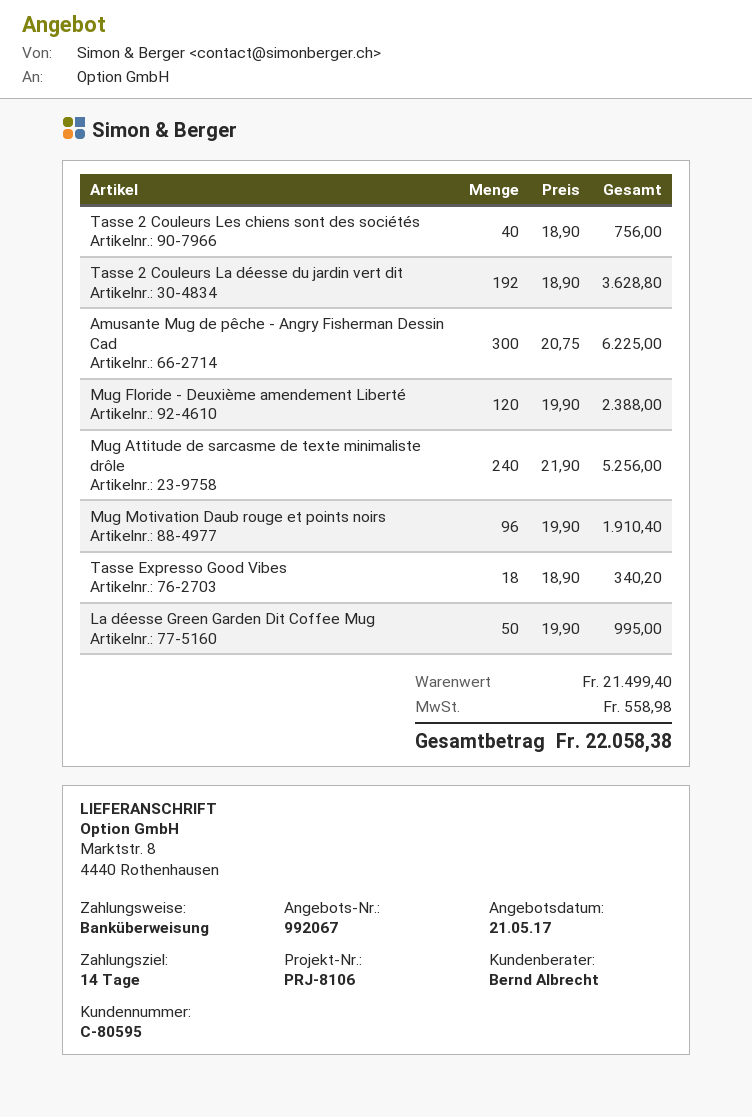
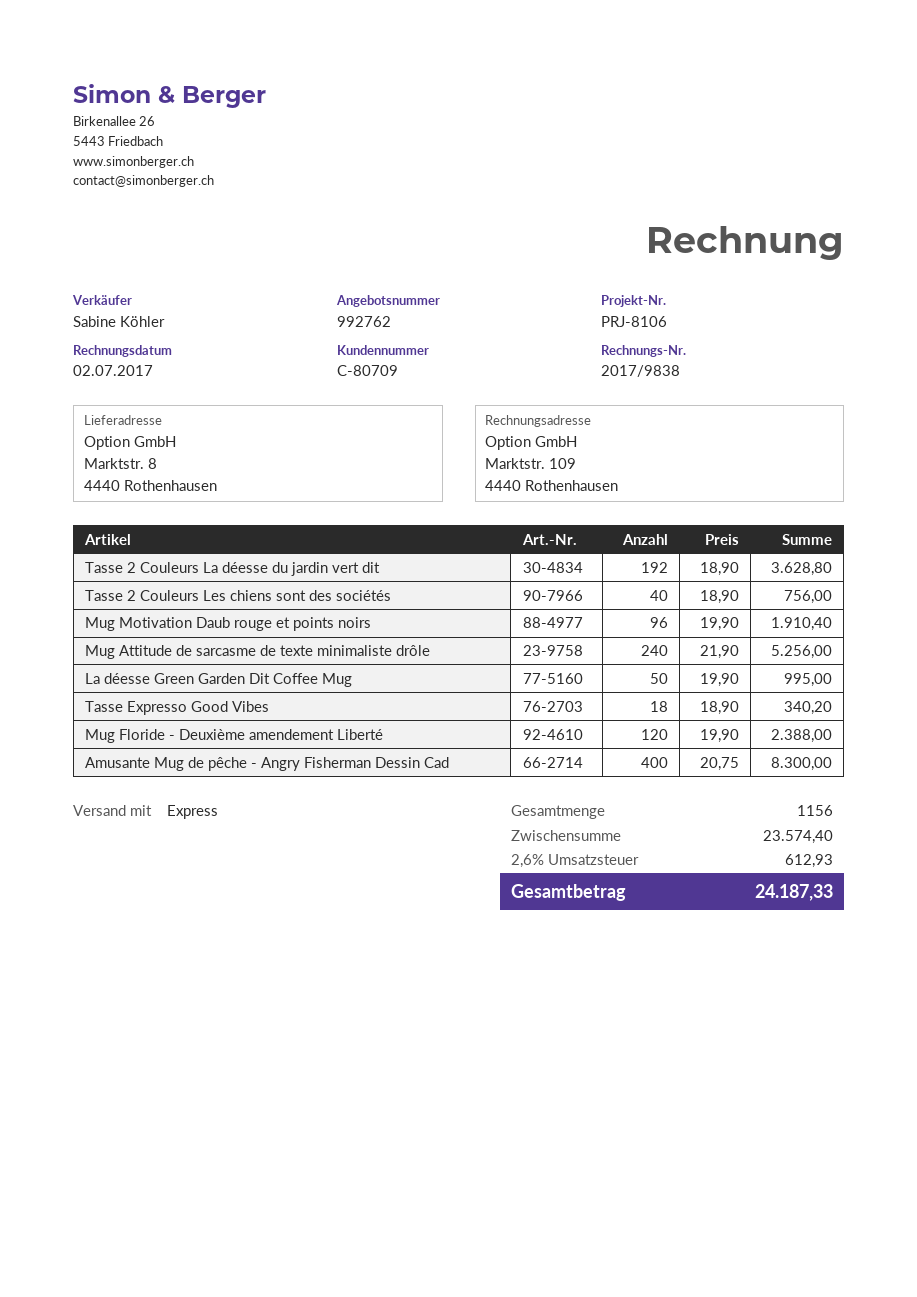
quote number: 992067 -> 992762
customer number: C-80595 -> C-80709
sales rep: Bernd Albrecht -> Sabine Köhler
Amusante Mug de pêche - Angry Fisherman Dessin Cad: 300 x 20.75 = 6225.00 -> 400 x 20.75 = 8300.00
subtotal: 21499.40 -> 23574.40
tax: 558.98 -> 612.93
total: 22058.38 -> 24187.33

